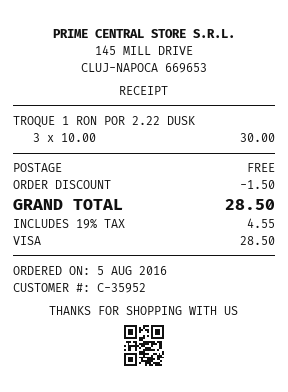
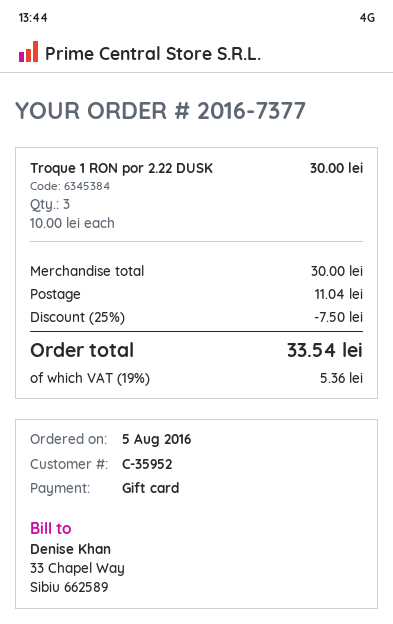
payment method: Visa -> gift card
discount: 1.50 -> 7.50
shipping: 0.00 -> 11.04
tax: 19% = 4.55 -> 19% = 5.36
total: 28.50 -> 33.54

